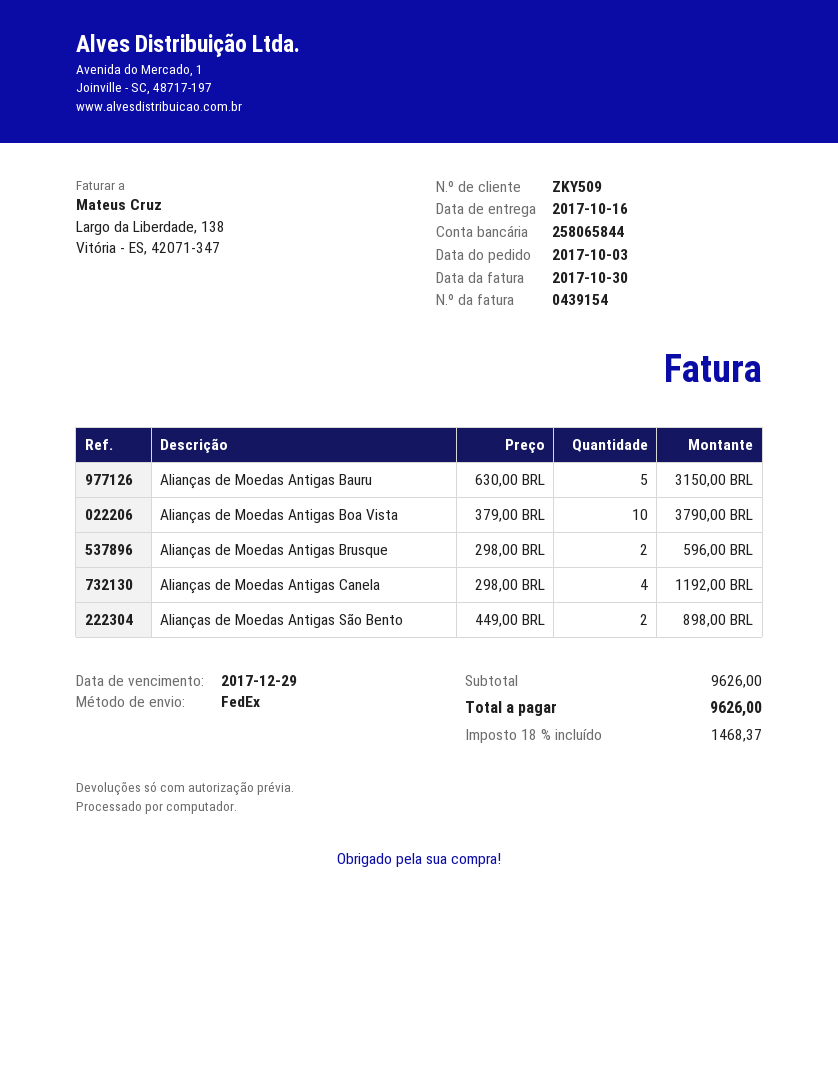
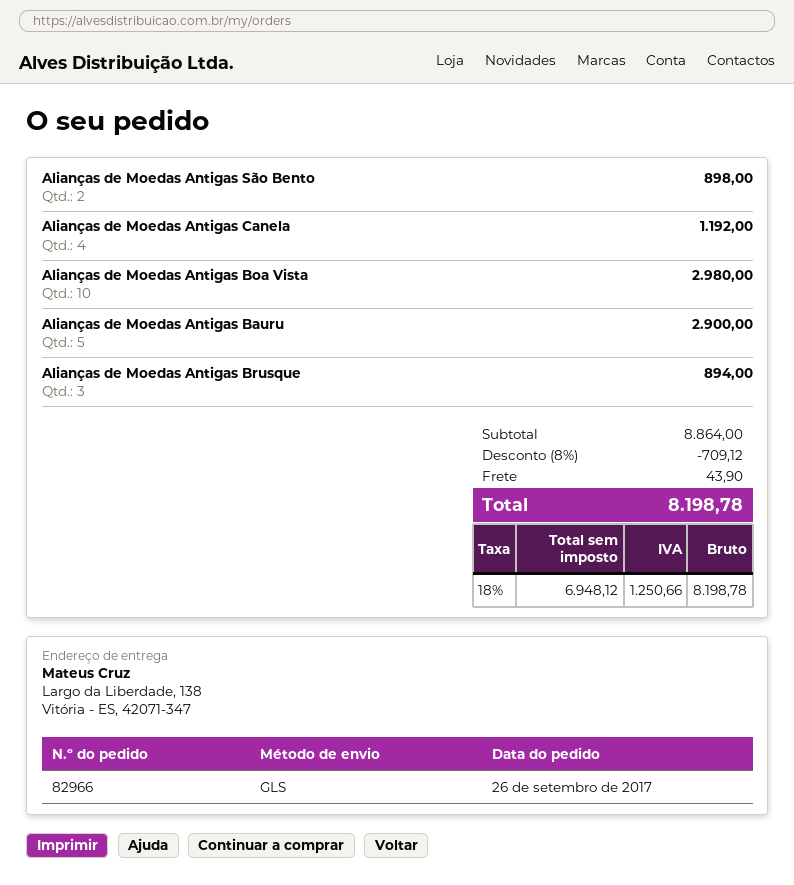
order date: 2017-10-03 -> 2017-09-26
shipping method: FedEx -> GLS
Alianças de Moedas Antigas Bauru: 5 for 3150.00 -> 5 for 2900.00
Alianças de Moedas Antigas Boa Vista: 10 for 3790.00 -> 10 for 2980.00
Alianças de Moedas Antigas Brusque: 2 for 596.00 -> 3 for 894.00
subtotal: 9626.00 -> 8864.00
discount: none -> 8% = 709.12
shipping: none -> 43.90
tax: 18% = 1468.37 -> 18% = 1250.66
total: 9626.00 -> 8198.78

